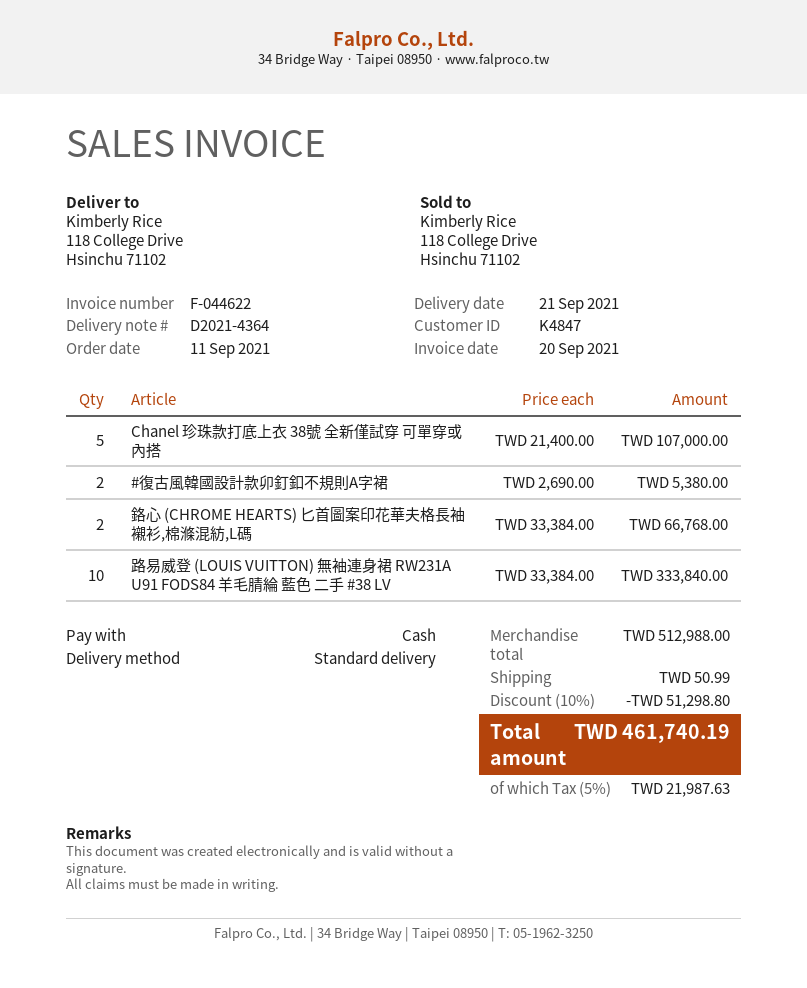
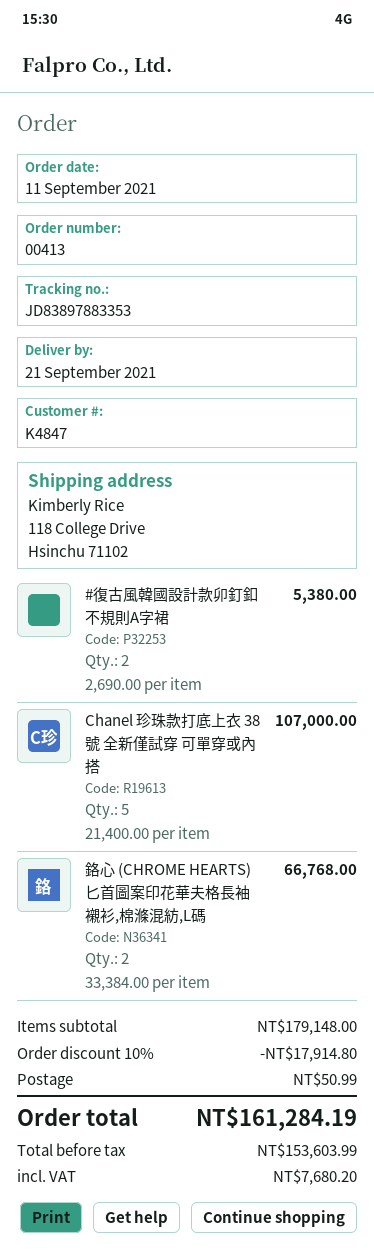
路易威登 (LOUIS VUITTON) 無袖連身裙 RW231A U91 FODS84 羊毛腈綸 藍色 二手 #38 LV: 10 x 33384.00 = 333840.00 -> none
subtotal: 512988.00 -> 179148.00
discount: 10% = 51298.80 -> 10% = 17914.80
tax: 21987.63 -> 7680.20
total: 461740.19 -> 161284.19

